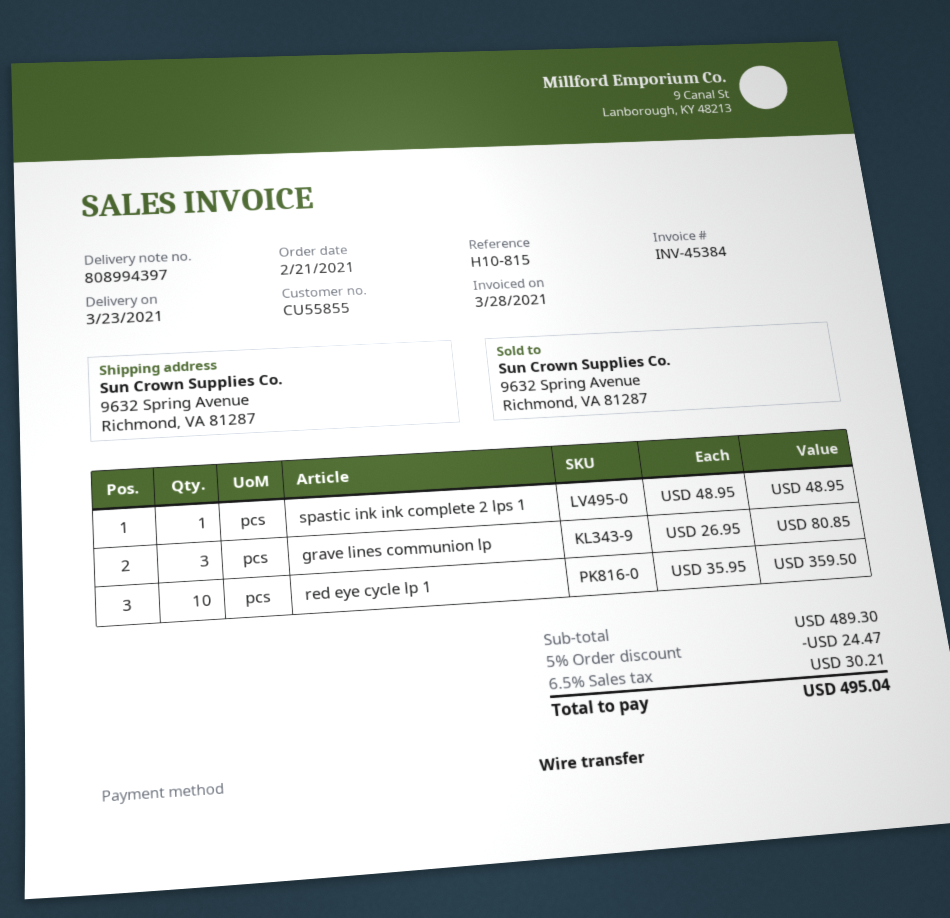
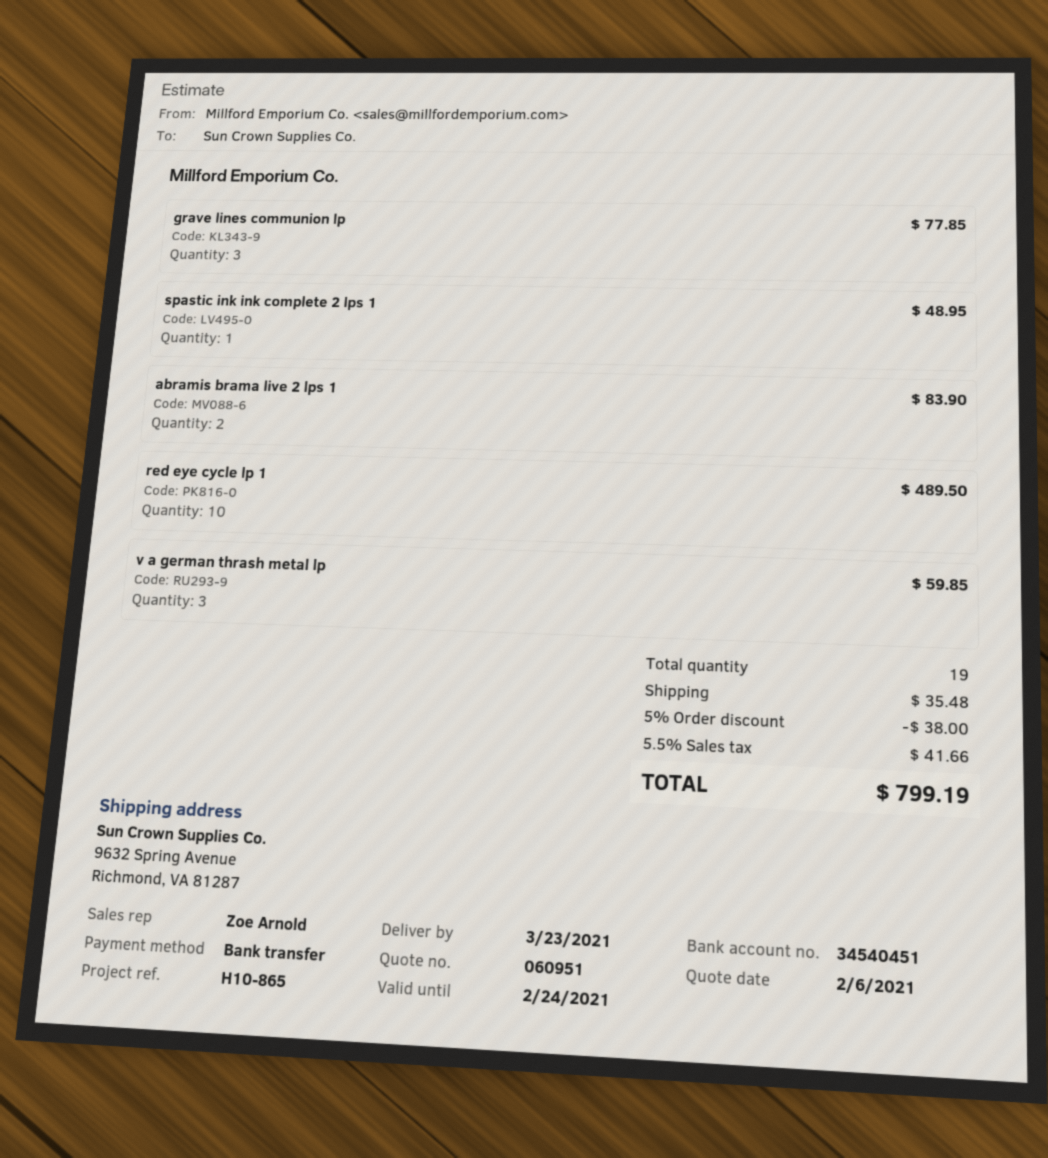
reference: H10-815 -> H10-865
grave lines communion lp: 3 for 80.85 -> 3 for 77.85
red eye cycle lp 1: 10 for 359.50 -> 10 for 489.50
abramis brama live 2 lps 1: none -> 2 for 83.90
v a german thrash metal lp: none -> 3 for 59.85
discount: 5% = 24.47 -> 5% = 38.00
shipping: none -> 35.48
tax: 6.5% = 30.21 -> 5.5% = 41.66
total: 495.04 -> 799.19

